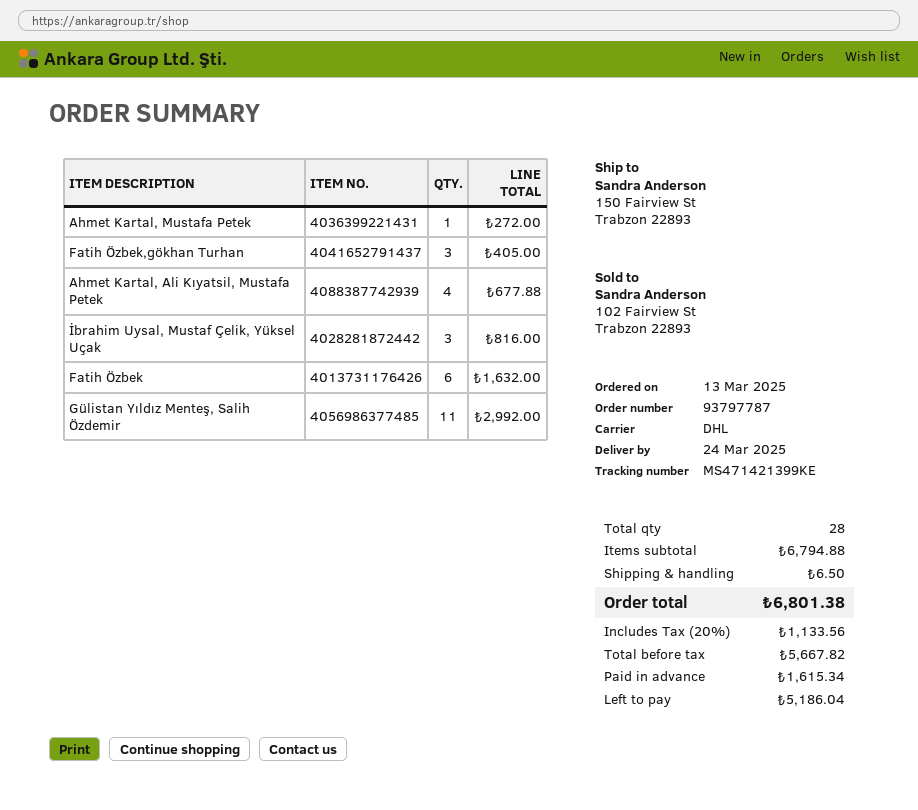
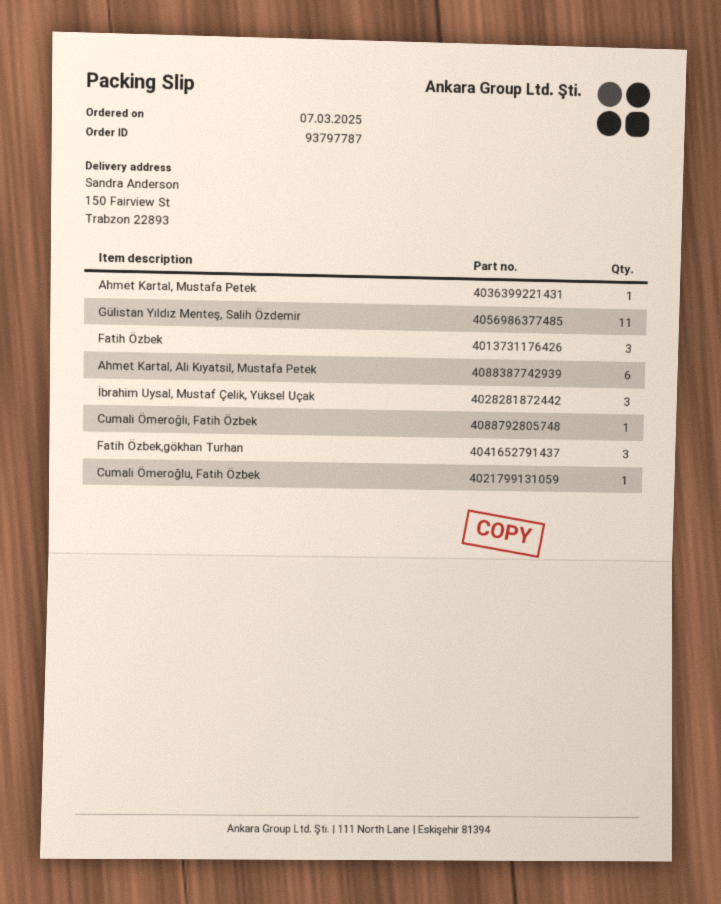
order date: 2025-03-13 -> 2025-03-07
Ahmet Kartal, Ali Kıyatsil, Mustafa Petek: 4 -> 6
Fatih Özbek: 6 -> 3
Cumali Ömeroğlı, Fatih Özbek: none -> 1
Cumali Ömeroğlu, Fatih Özbek: none -> 1

